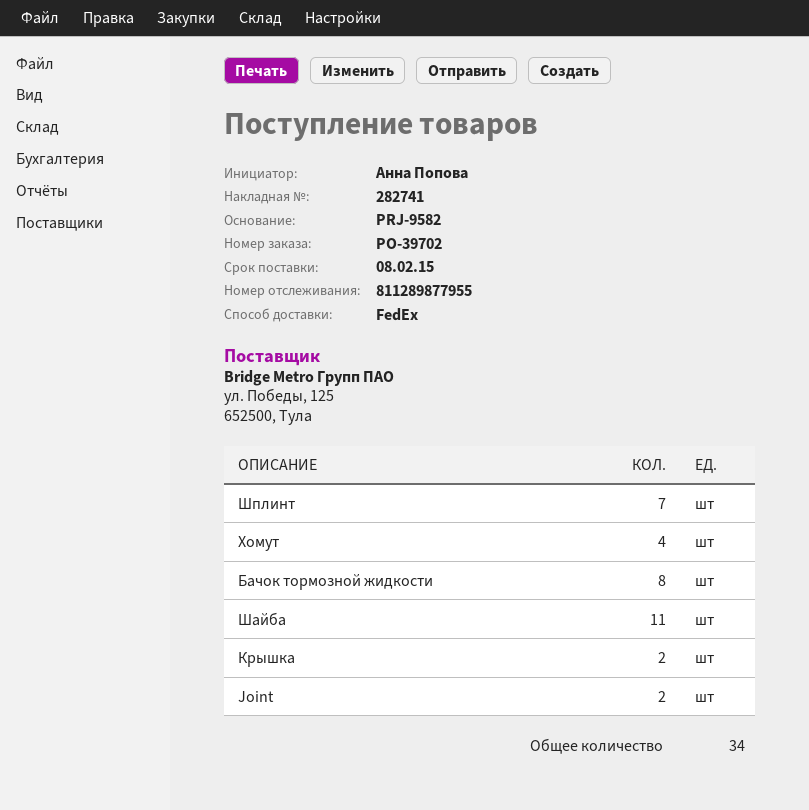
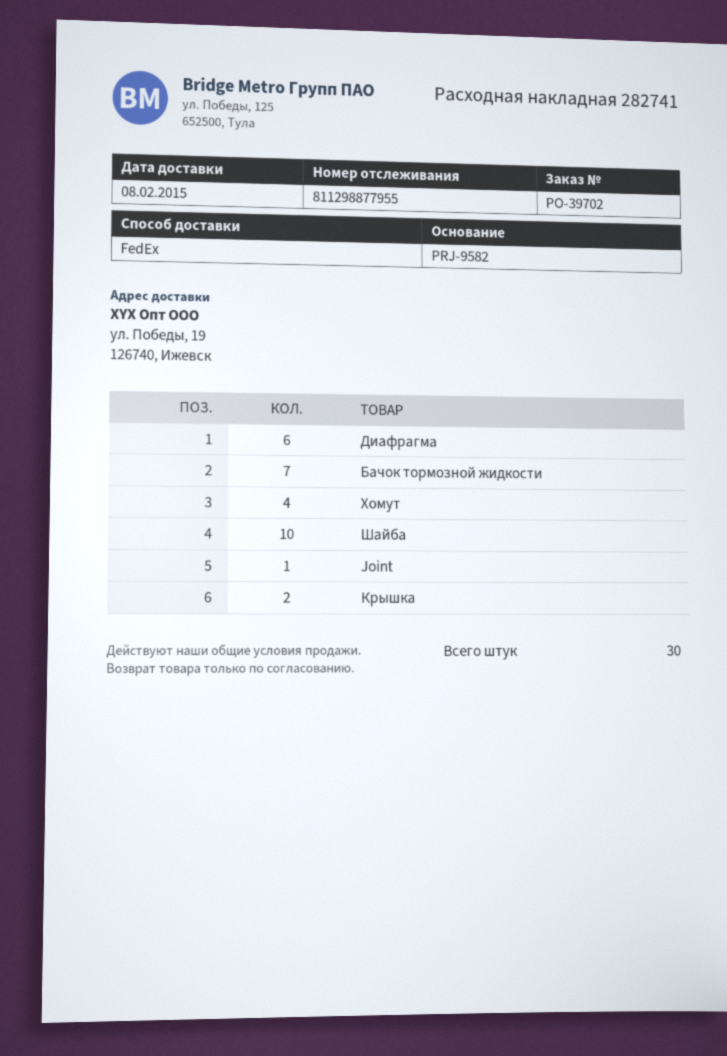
tracking number: 811289877955 -> 811298877955
Шплинт: 7 -> none
Бачок тормозной жидкости: 8 -> 7
Шайба: 11 -> 10
Joint: 2 -> 1
Диафрагма: none -> 6
total quantity: 34 -> 30

